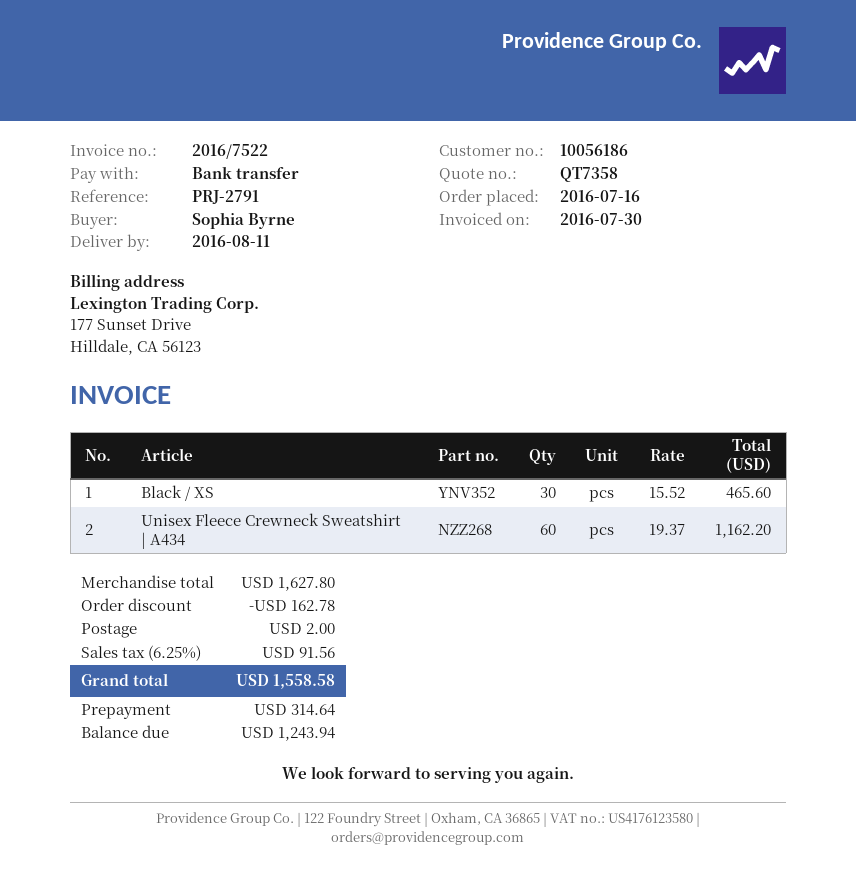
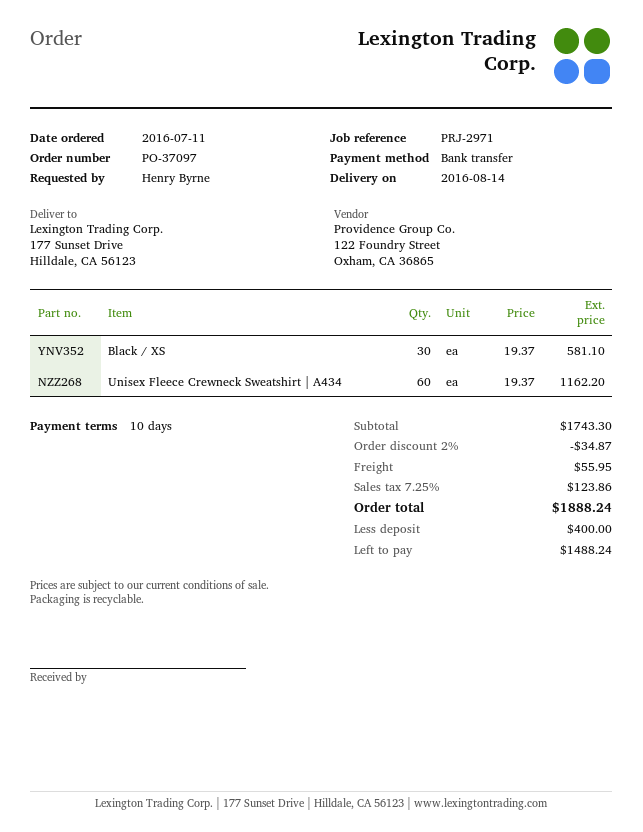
order date: 2016-07-16 -> 2016-07-11
delivery date: 2016-08-11 -> 2016-08-14
reference: PRJ-2791 -> PRJ-2971
ordered by: Sophia Byrne -> Henry Byrne
Black / XS: 30 x 15.52 = 465.60 -> 30 x 19.37 = 581.10
subtotal: 1627.80 -> 1743.30
discount: 162.78 -> 34.87
shipping: 2.00 -> 55.95
tax: 6.25% = 91.56 -> 7.25% = 123.86
total: 1558.58 -> 1888.24
deposit: 314.64 -> 400.00
balance: 1243.94 -> 1488.24

